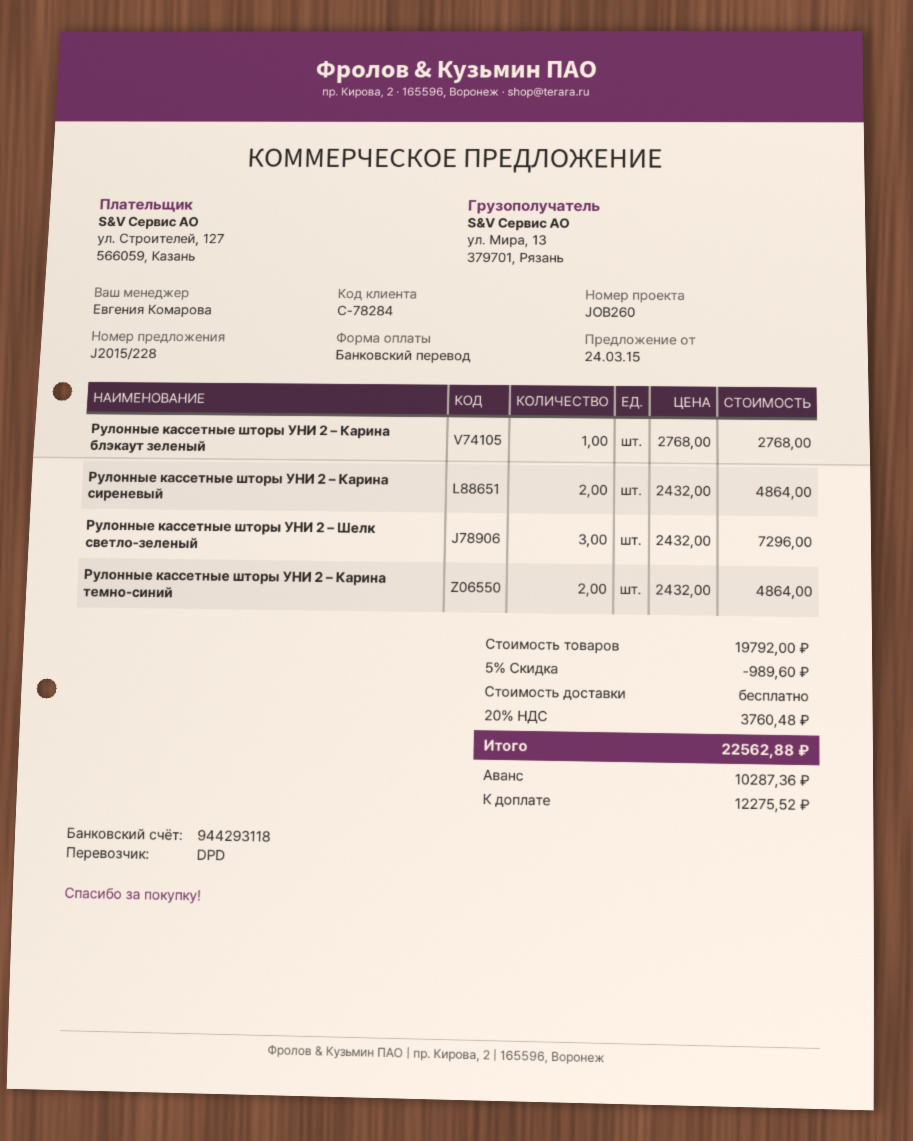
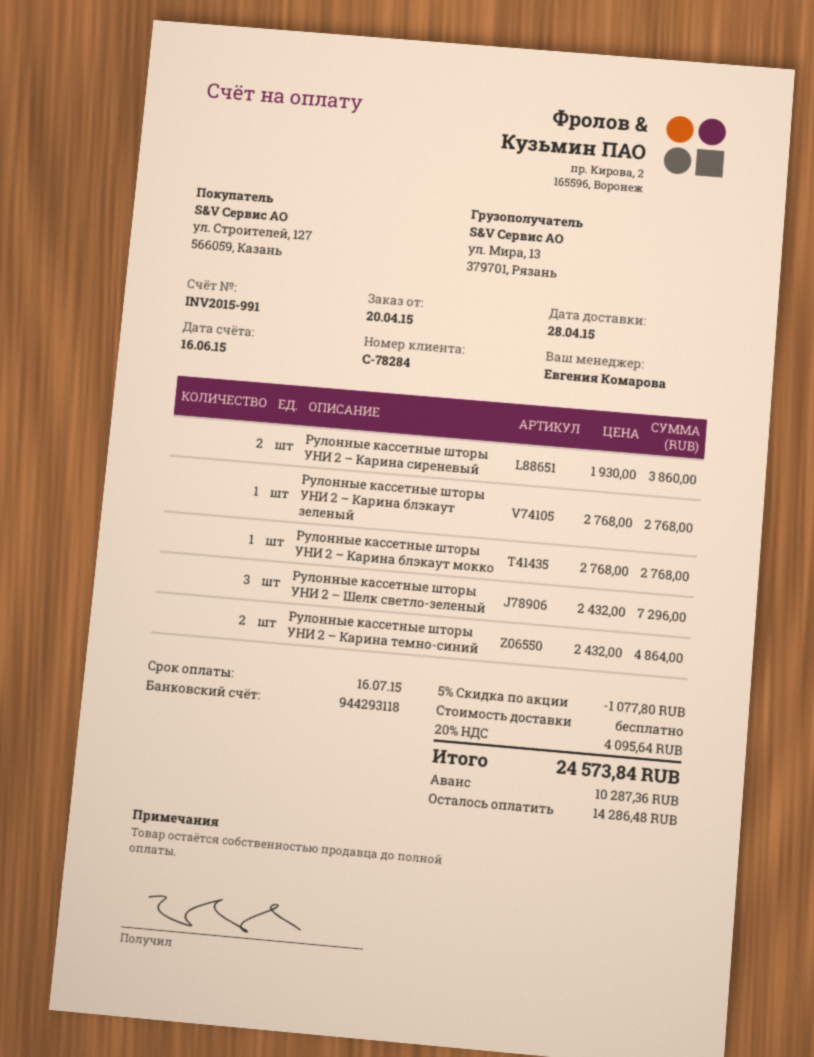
Рулонные кассетные шторы УНИ 2 – Карина сиреневый: 2 x 2432.00 = 4864.00 -> 2 x 1930.00 = 3860.00
Рулонные кассетные шторы УНИ 2 – Карина блэкаут мокко: none -> 1 x 2768.00 = 2768.00
discount: 5% = 989.60 -> 5% = 1077.80
tax: 20% = 3760.48 -> 20% = 4095.64
total: 22562.88 -> 24573.84
balance: 12275.52 -> 14286.48

